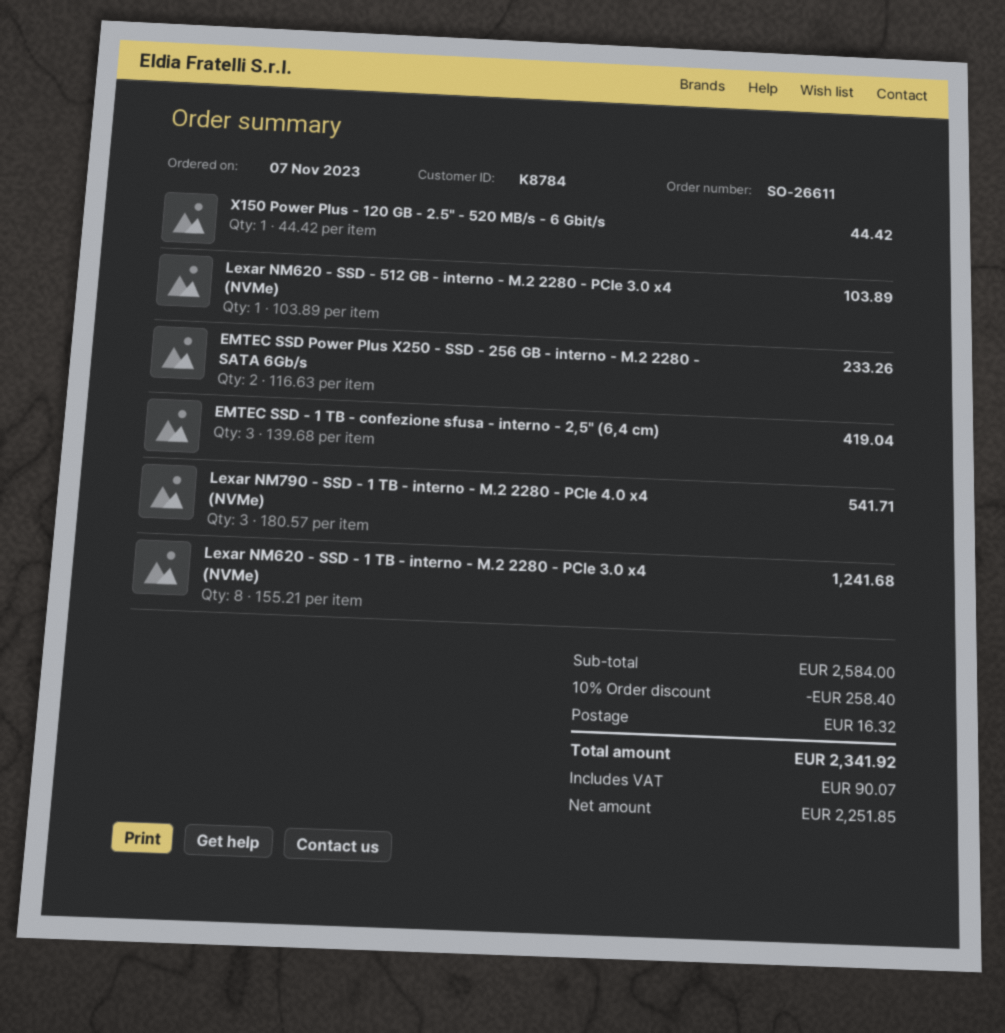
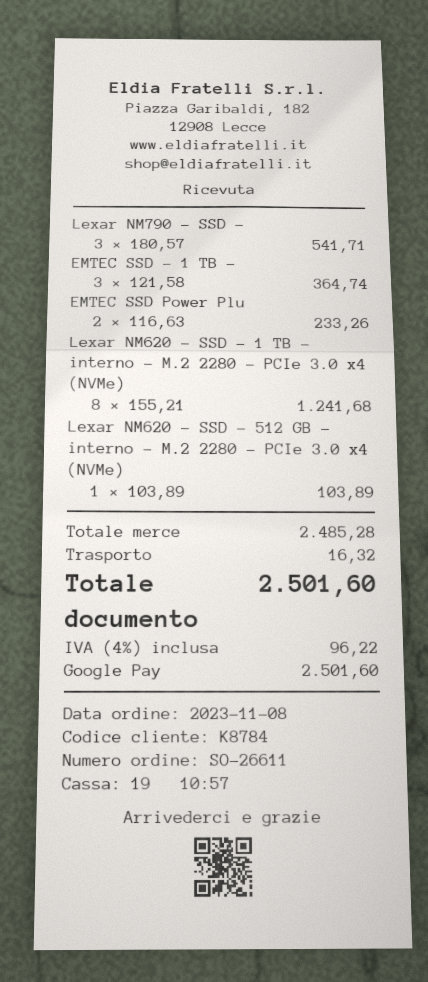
order date: 2023-11-07 -> 2023-11-08
X150 Power Plus - 120 GB - 2.5" - 520 MB/s - 6 Gbit/s: 1 x 44.42 = 44.42 -> none
EMTEC SSD - 1 TB - confezione sfusa - interno - 2,5" (6,4 cm): 3 x 139.68 = 419.04 -> 3 x 121.58 = 364.74
subtotal: 2584.00 -> 2485.28
discount: 10% = 258.40 -> none
tax: 90.07 -> 96.22
total: 2341.92 -> 2501.60

